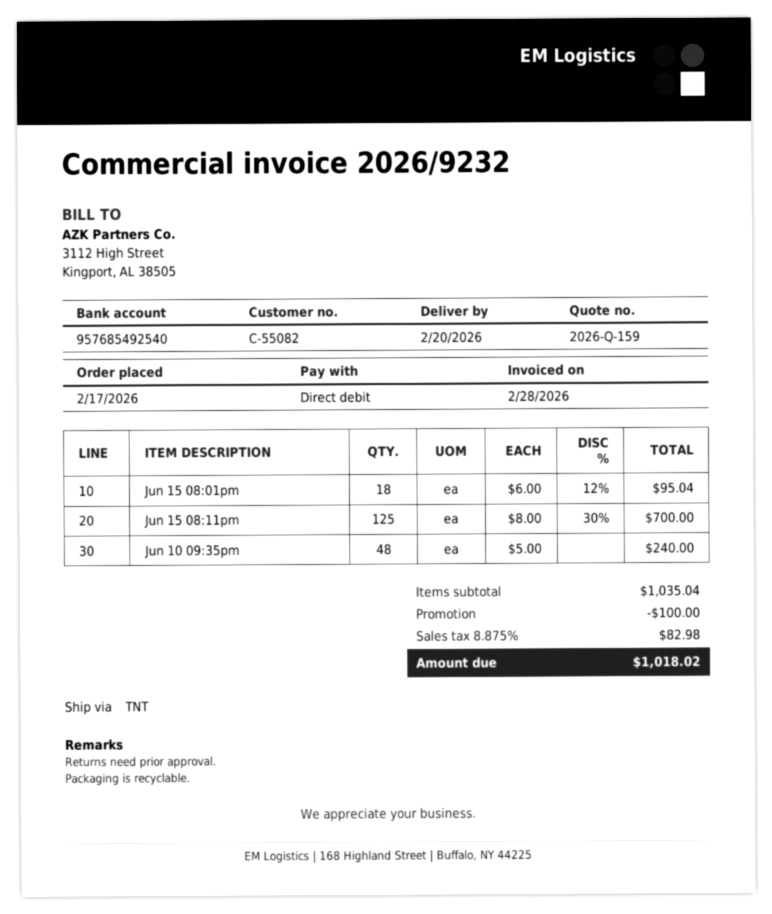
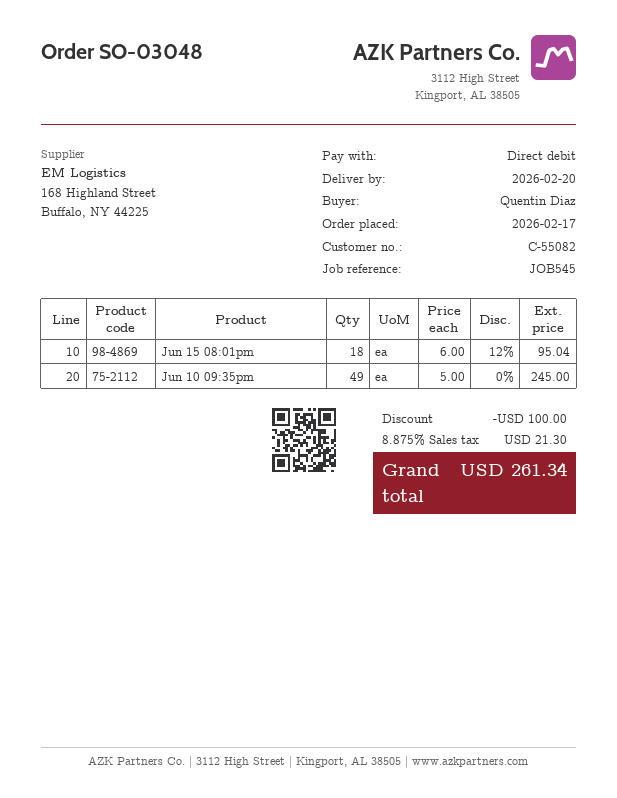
Jun 15 08:11pm: 125 x 8.00 - 30% = 700.00 -> none
Jun 10 09:35pm: 48 x 5.00 = 240.00 -> 49 x 5.00 = 245.00
tax: 8.875% = 82.98 -> 8.875% = 21.30
total: 1018.02 -> 261.34

